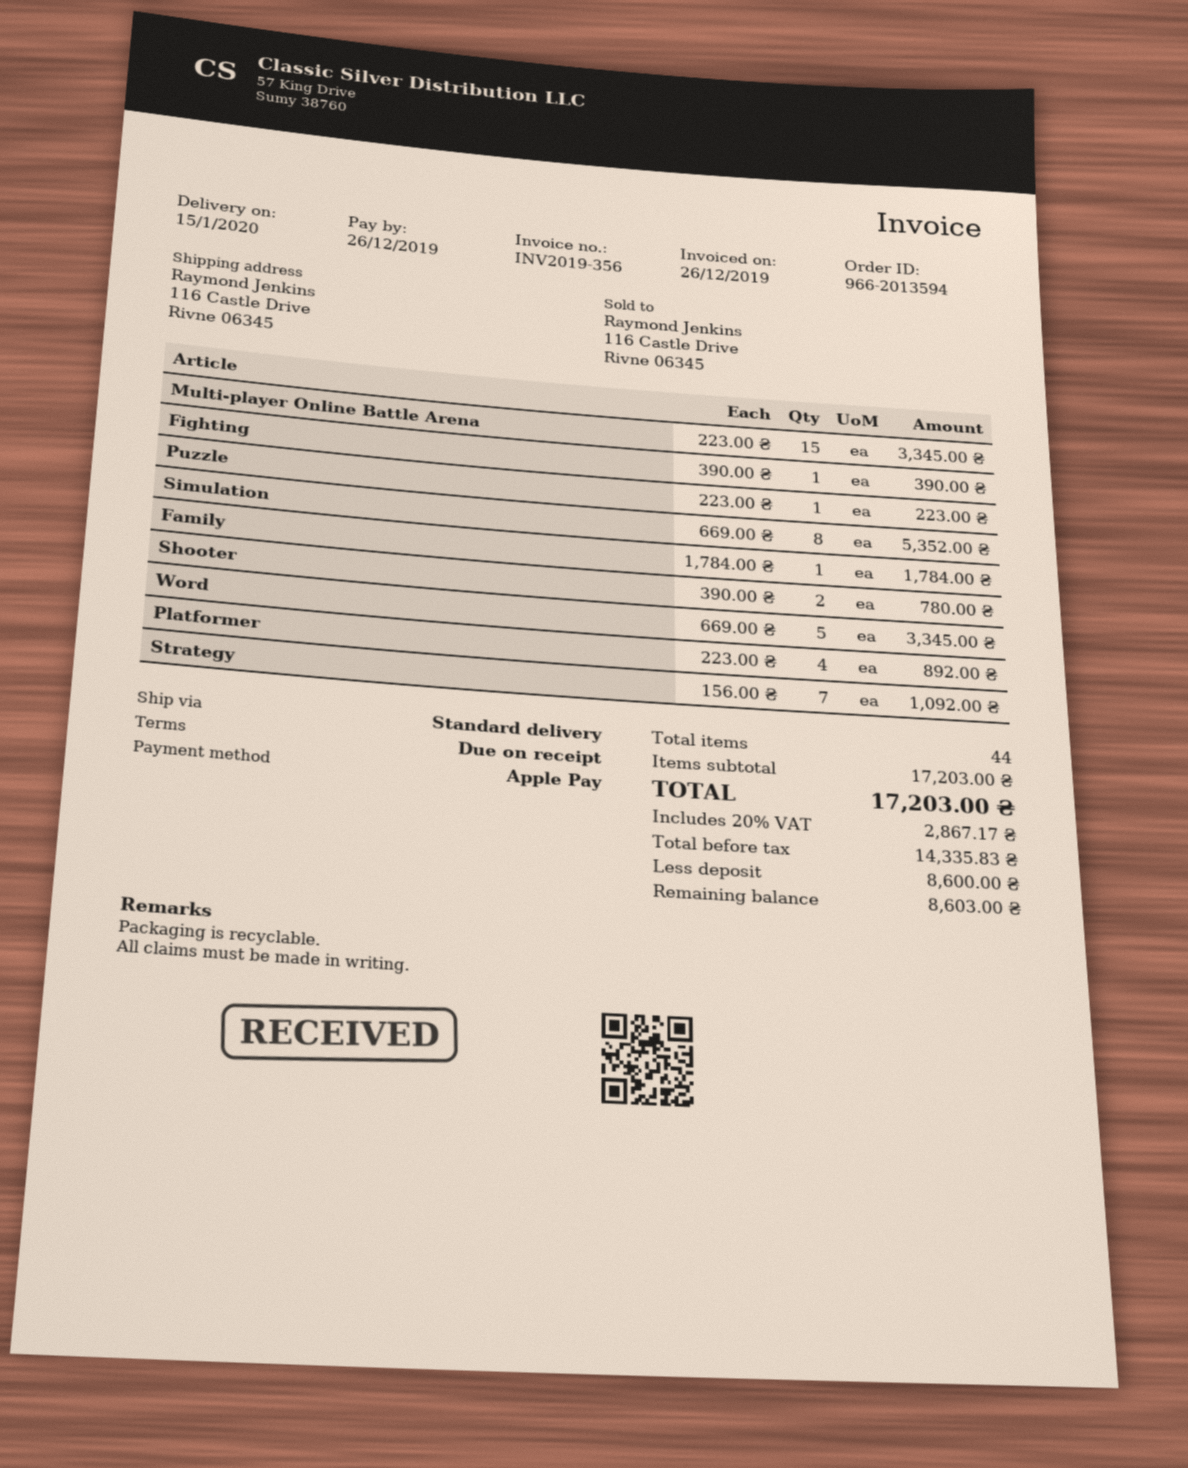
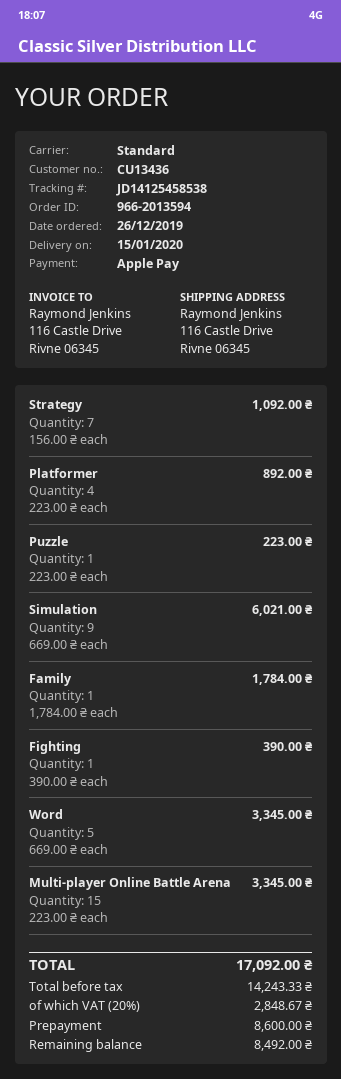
Simulation: 8 x 669.00 = 5352.00 -> 9 x 669.00 = 6021.00
Shooter: 2 x 390.00 = 780.00 -> none
net: 14335.83 -> 14243.33
tax: 20% = 2867.17 -> 20% = 2848.67
total: 17203.00 -> 17092.00
balance: 8603.00 -> 8492.00

